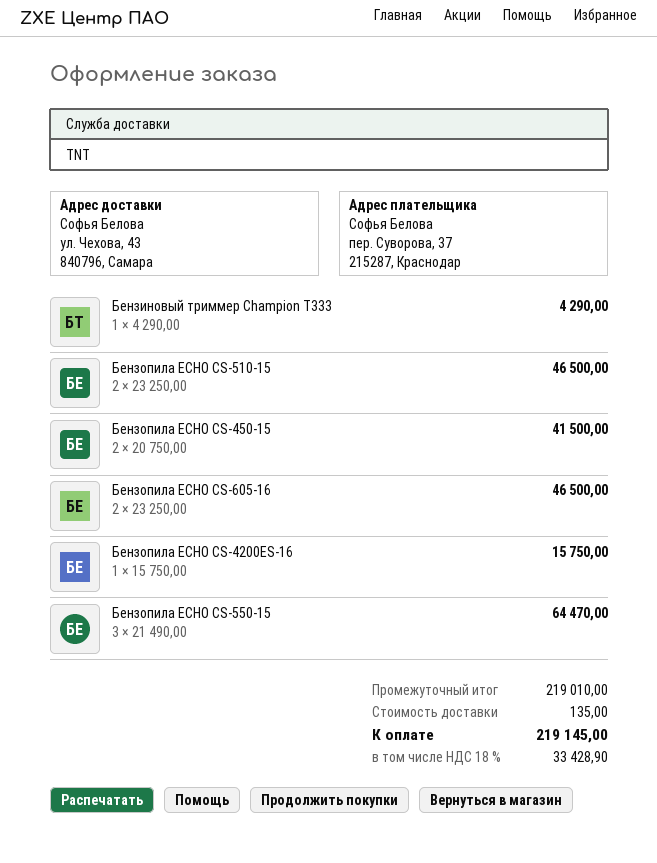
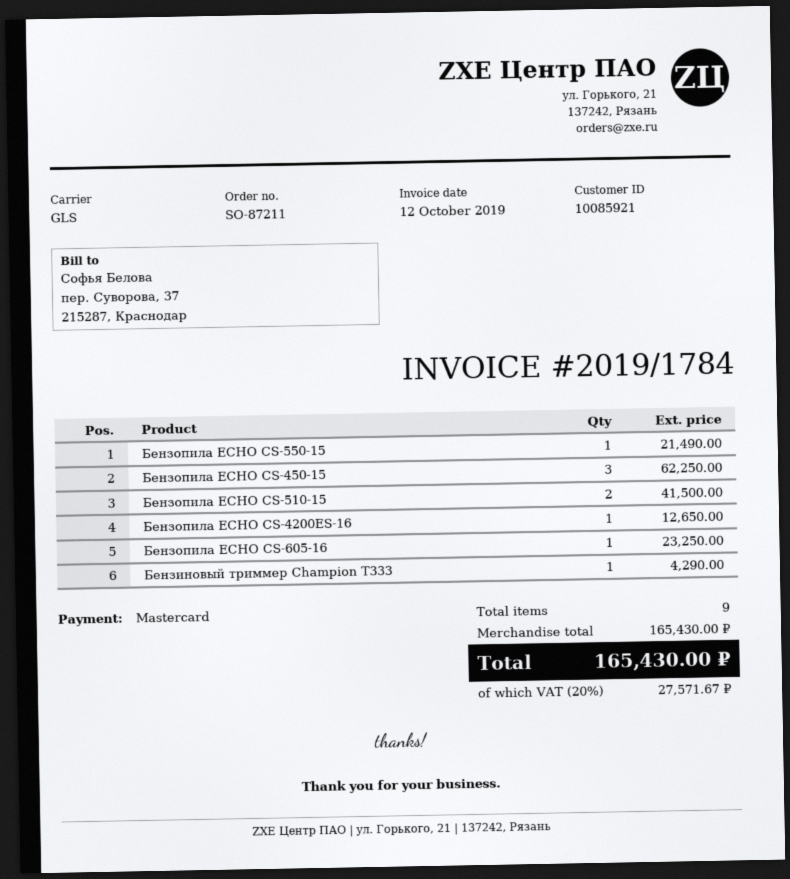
shipping method: TNT -> GLS
Бензопила ECHO CS-510-15: 2 for 46500.00 -> 2 for 41500.00
Бензопила ECHO CS-450-15: 2 for 41500.00 -> 3 for 62250.00
Бензопила ECHO CS-605-16: 2 for 46500.00 -> 1 for 23250.00
Бензопила ECHO CS-4200ES-16: 1 for 15750.00 -> 1 for 12650.00
Бензопила ECHO CS-550-15: 3 for 64470.00 -> 1 for 21490.00
subtotal: 219010.00 -> 165430.00
shipping: 135.00 -> none
tax: 18% = 33428.90 -> 20% = 27571.67
total: 219145.00 -> 165430.00

